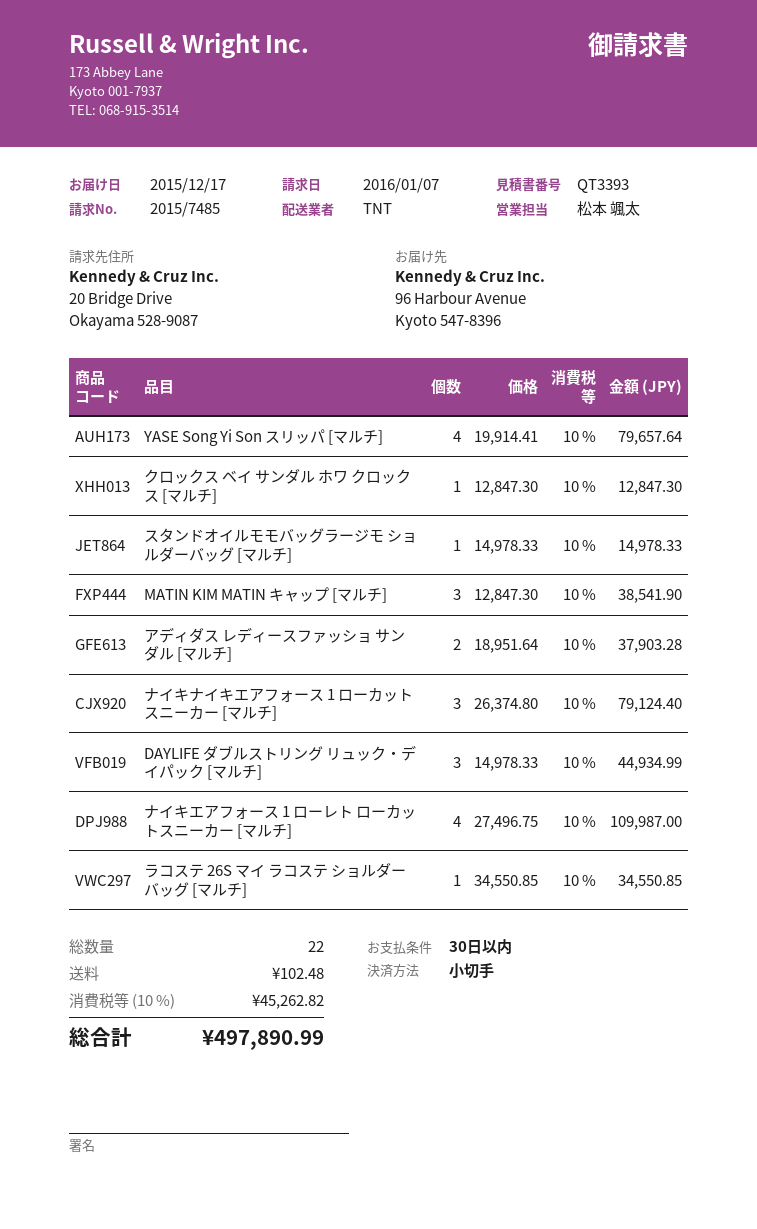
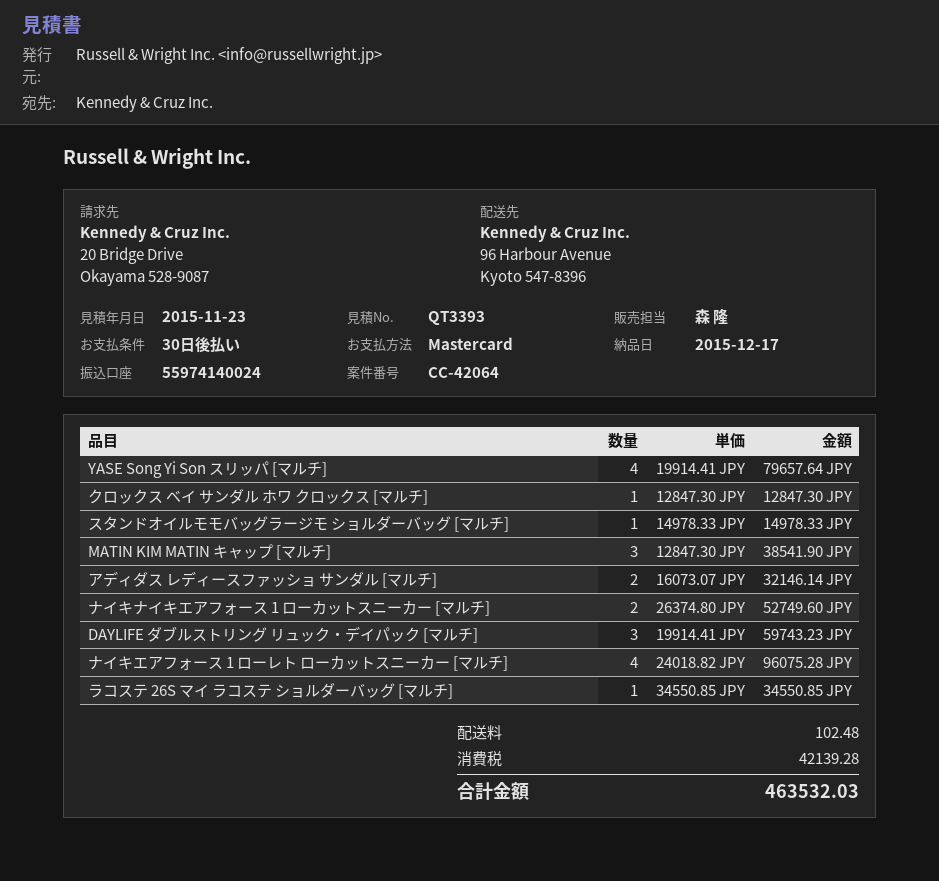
sales rep: 松本 颯太 -> 森 隆
payment method: cheque -> Mastercard
アディダス レディースファッショ サンダル [マルチ]: 2 x 18951.64 = 37903.28 -> 2 x 16073.07 = 32146.14
ナイキナイキエアフォース 1 ローカットスニーカー [マルチ]: 3 x 26374.80 = 79124.40 -> 2 x 26374.80 = 52749.60
DAYLIFE ダブルストリング リュック・デイパック [マルチ]: 3 x 14978.33 = 44934.99 -> 3 x 19914.41 = 59743.23
ナイキエアフォース 1 ローレト ローカットスニーカー [マルチ]: 4 x 27496.75 = 109987.00 -> 4 x 24018.82 = 96075.28
tax: 45262.82 -> 42139.28
total: 497890.99 -> 463532.03

